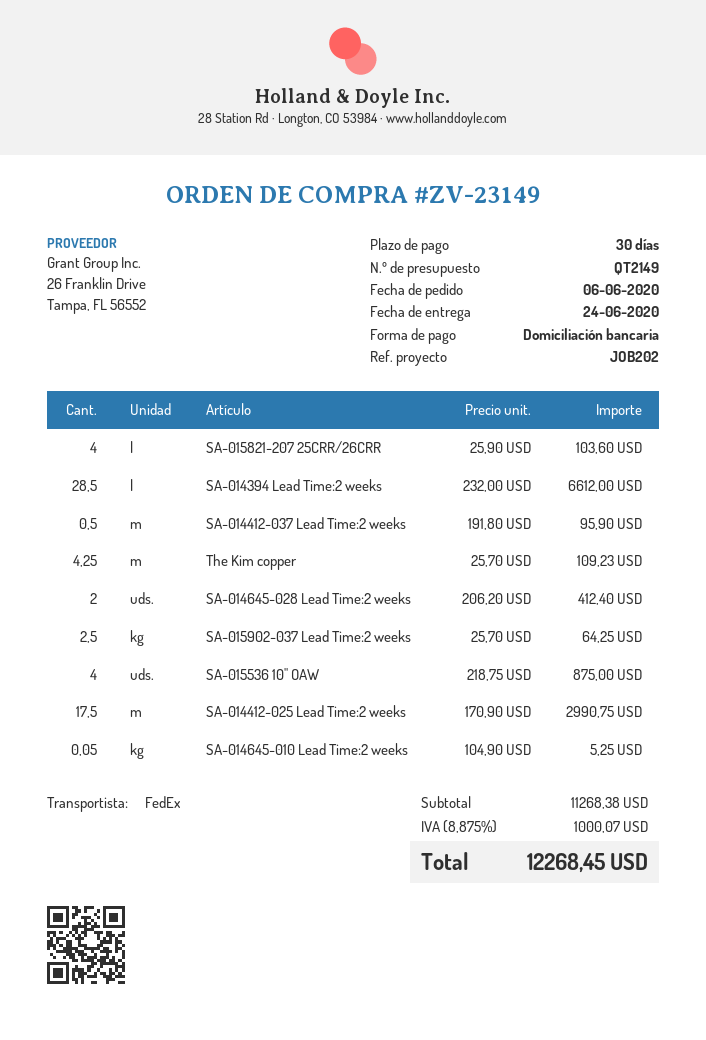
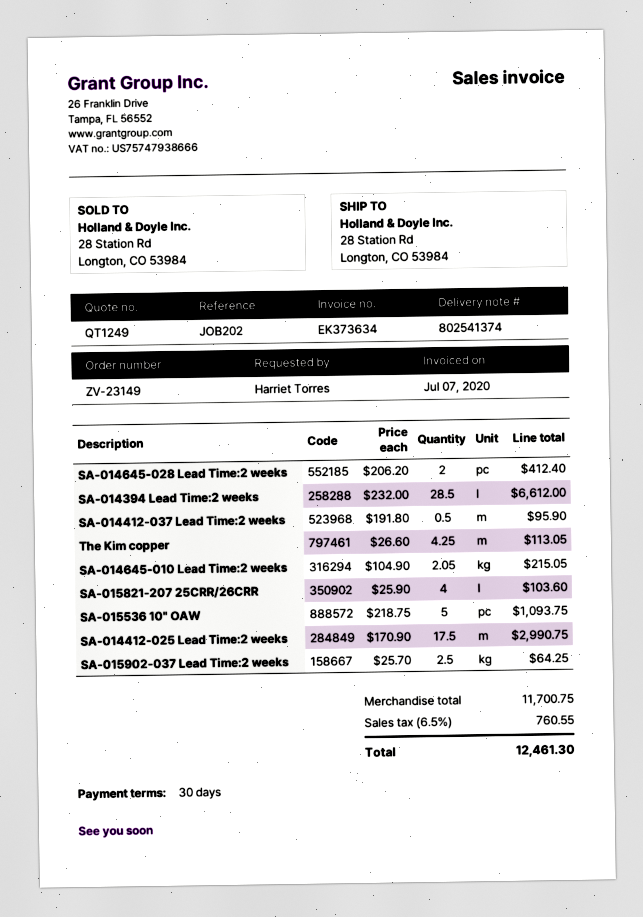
quote number: QT2149 -> QT1249
The Kim copper: 4.25 x 25.70 = 109.23 -> 4.25 x 26.60 = 113.05
SA-015536 10" OAW: 4 x 218.75 = 875.00 -> 5 x 218.75 = 1093.75
SA-014645-010 Lead Time:2 weeks: 0.05 x 104.90 = 5.25 -> 2.05 x 104.90 = 215.05
subtotal: 11268.38 -> 11700.75
tax: 8.875% = 1000.07 -> 6.5% = 760.55
total: 12268.45 -> 12461.30

